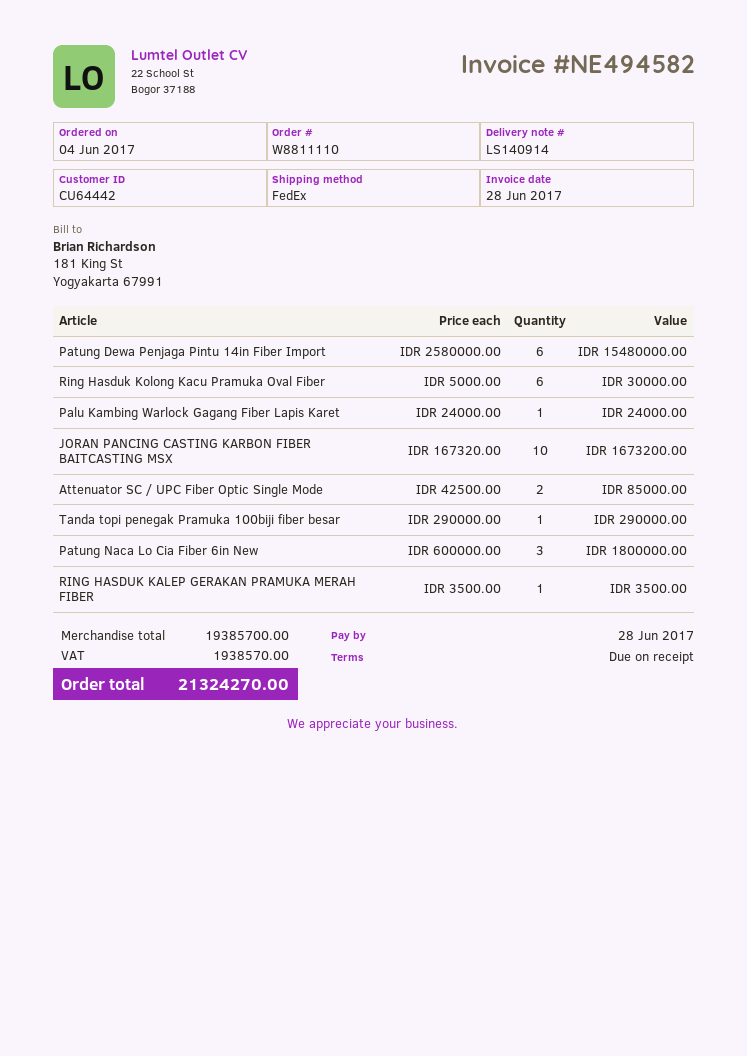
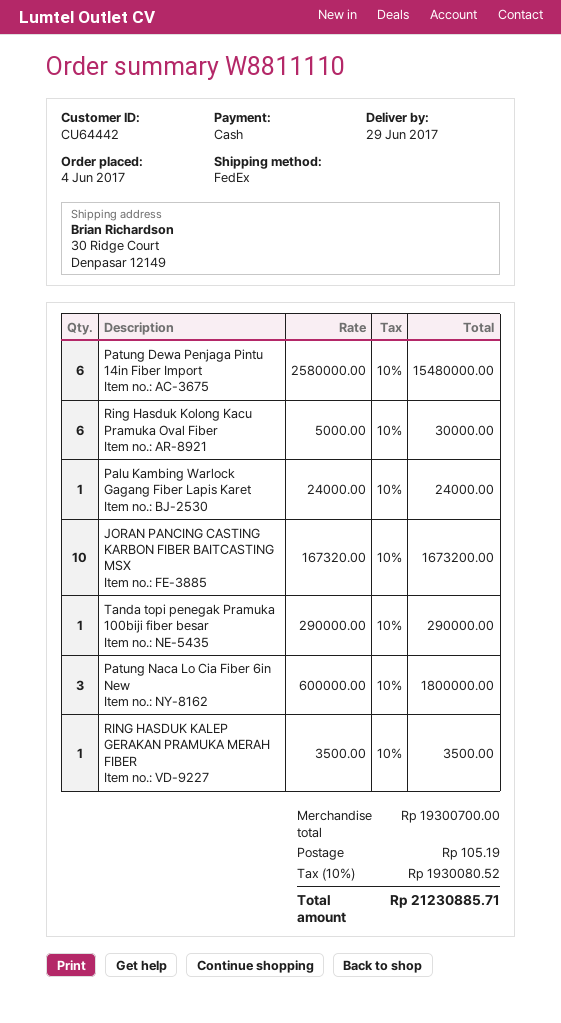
Attenuator SC / UPC Fiber Optic Single Mode: 2 x 42500.00 = 85000.00 -> none
subtotal: 19385700.00 -> 19300700.00
shipping: none -> 105.19
tax: 1938570.00 -> 1930080.52
total: 21324270.00 -> 21230885.71

